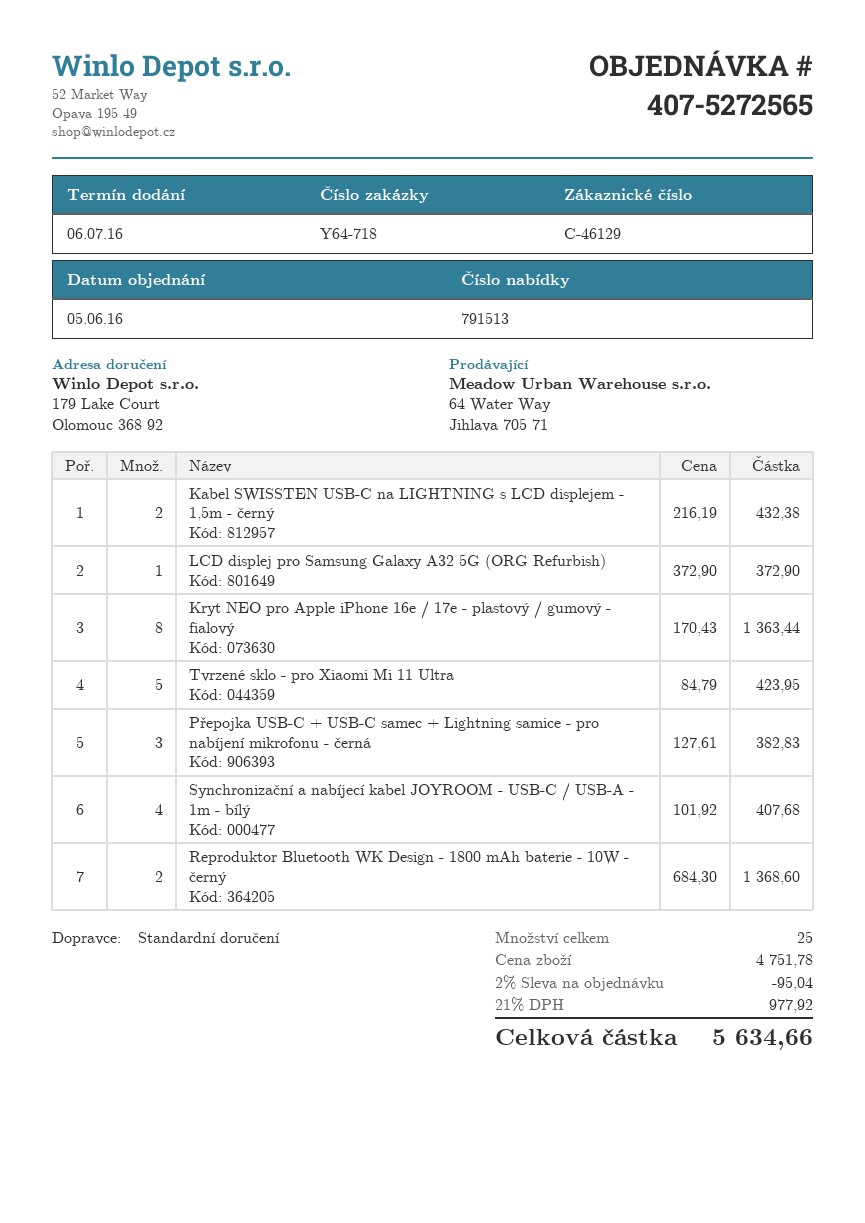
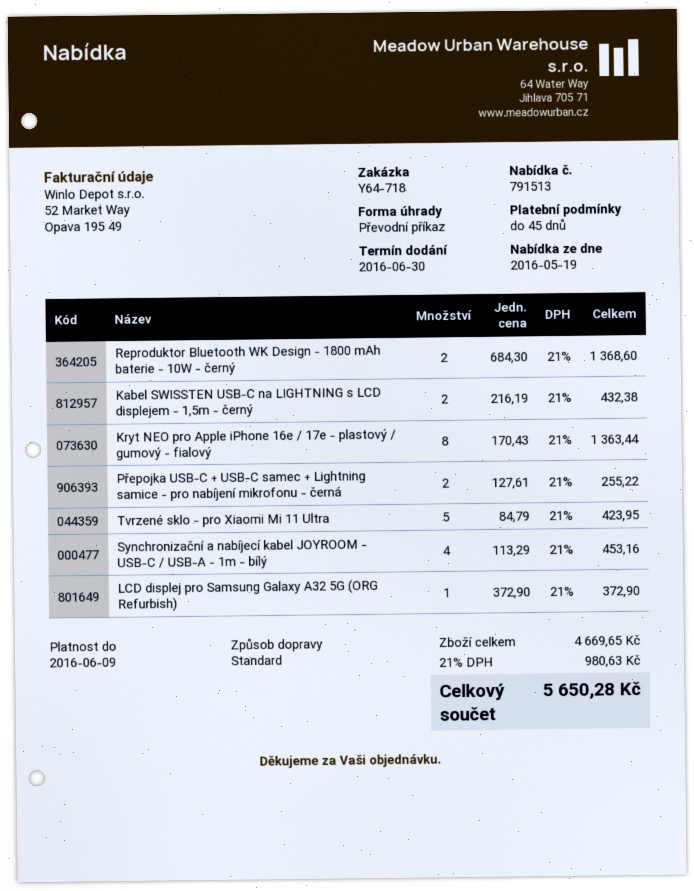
delivery date: 2016-07-06 -> 2016-06-30
Přepojka USB-C + USB-C samec + Lightning samice - pro nabíjení mikrofonu - černá: 3 x 127.61 = 382.83 -> 2 x 127.61 = 255.22
Synchronizační a nabíjecí kabel JOYROOM - USB-C / USB-A - 1m - bílý: 4 x 101.92 = 407.68 -> 4 x 113.29 = 453.16
subtotal: 4751.78 -> 4669.65
discount: 2% = 95.04 -> none
tax: 21% = 977.92 -> 21% = 980.63
total: 5634.66 -> 5650.28

